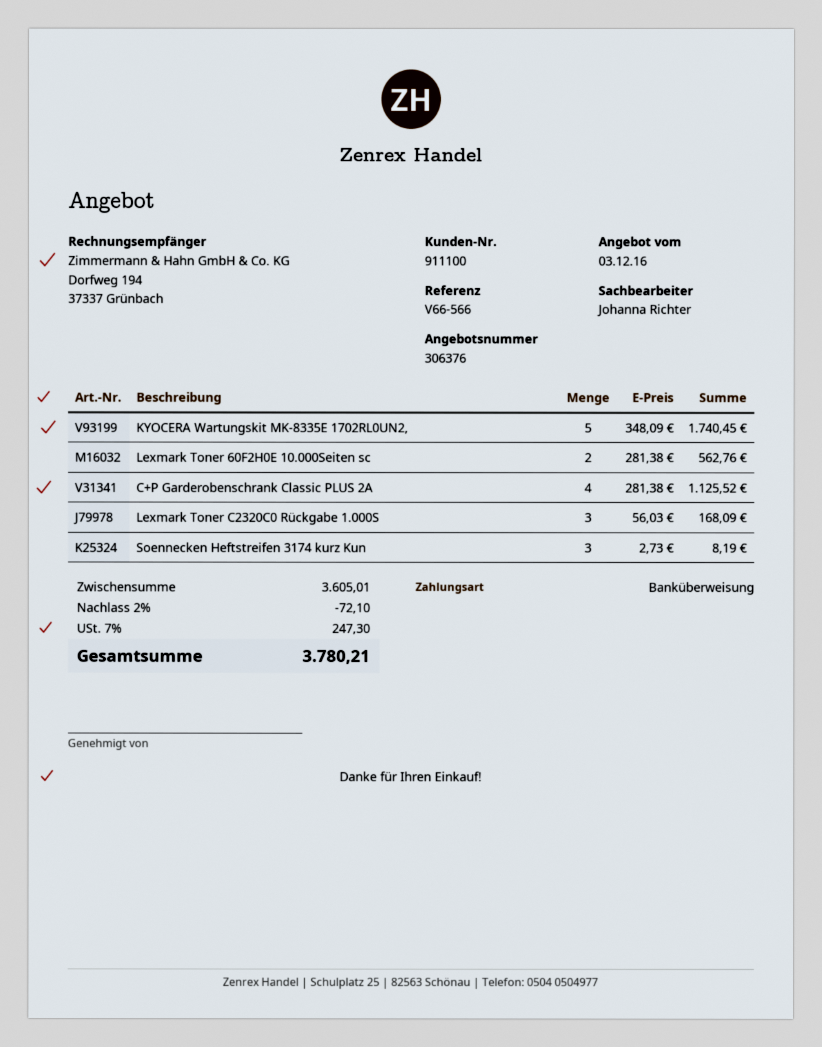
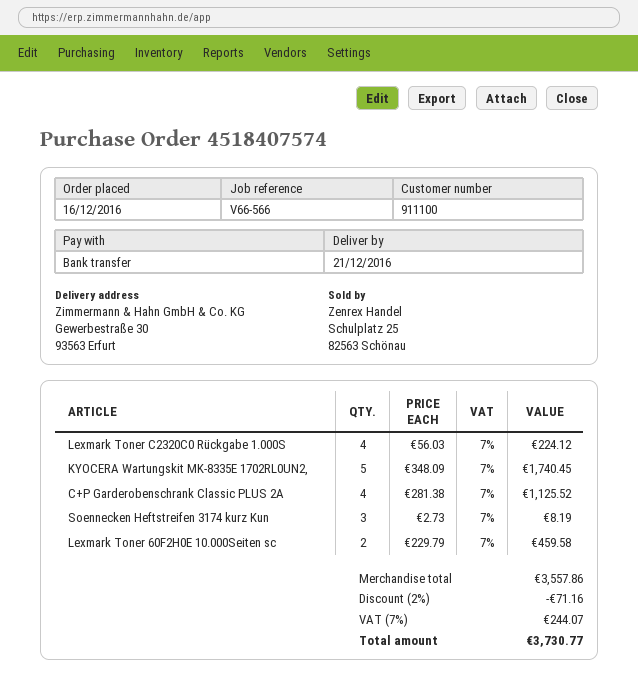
Lexmark Toner 60F2H0E 10.000Seiten sc: 2 x 281.38 = 562.76 -> 2 x 229.79 = 459.58
Lexmark Toner C2320C0 Rückgabe 1.000S: 3 x 56.03 = 168.09 -> 4 x 56.03 = 224.12
subtotal: 3605.01 -> 3557.86
discount: 2% = 72.10 -> 2% = 71.16
tax: 7% = 247.30 -> 7% = 244.07
total: 3780.21 -> 3730.77

